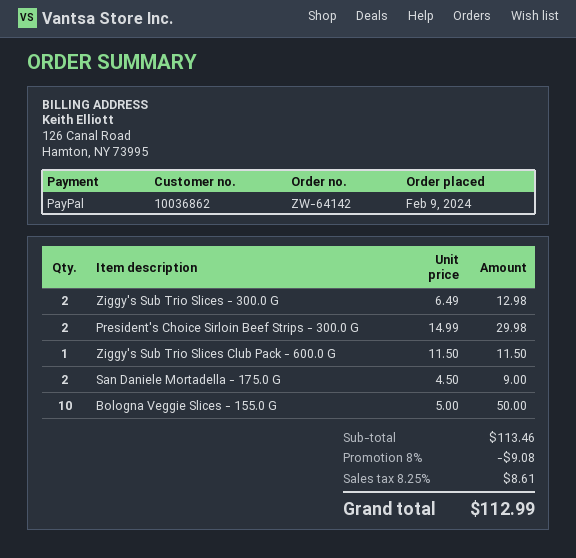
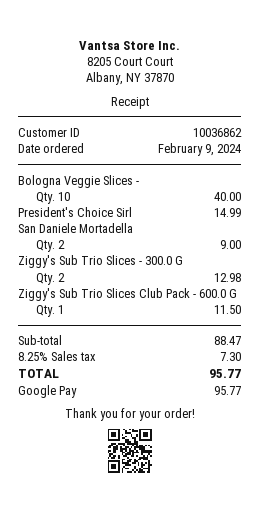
payment method: PayPal -> Google Pay
President's Choice Sirloin Beef Strips - 300.0 G: 2 for 29.98 -> 1 for 14.99
Bologna Veggie Slices - 155.0 G: 10 for 50.00 -> 10 for 40.00
subtotal: 113.46 -> 88.47
discount: 8% = 9.08 -> none
tax: 8.25% = 8.61 -> 8.25% = 7.30
total: 112.99 -> 95.77

